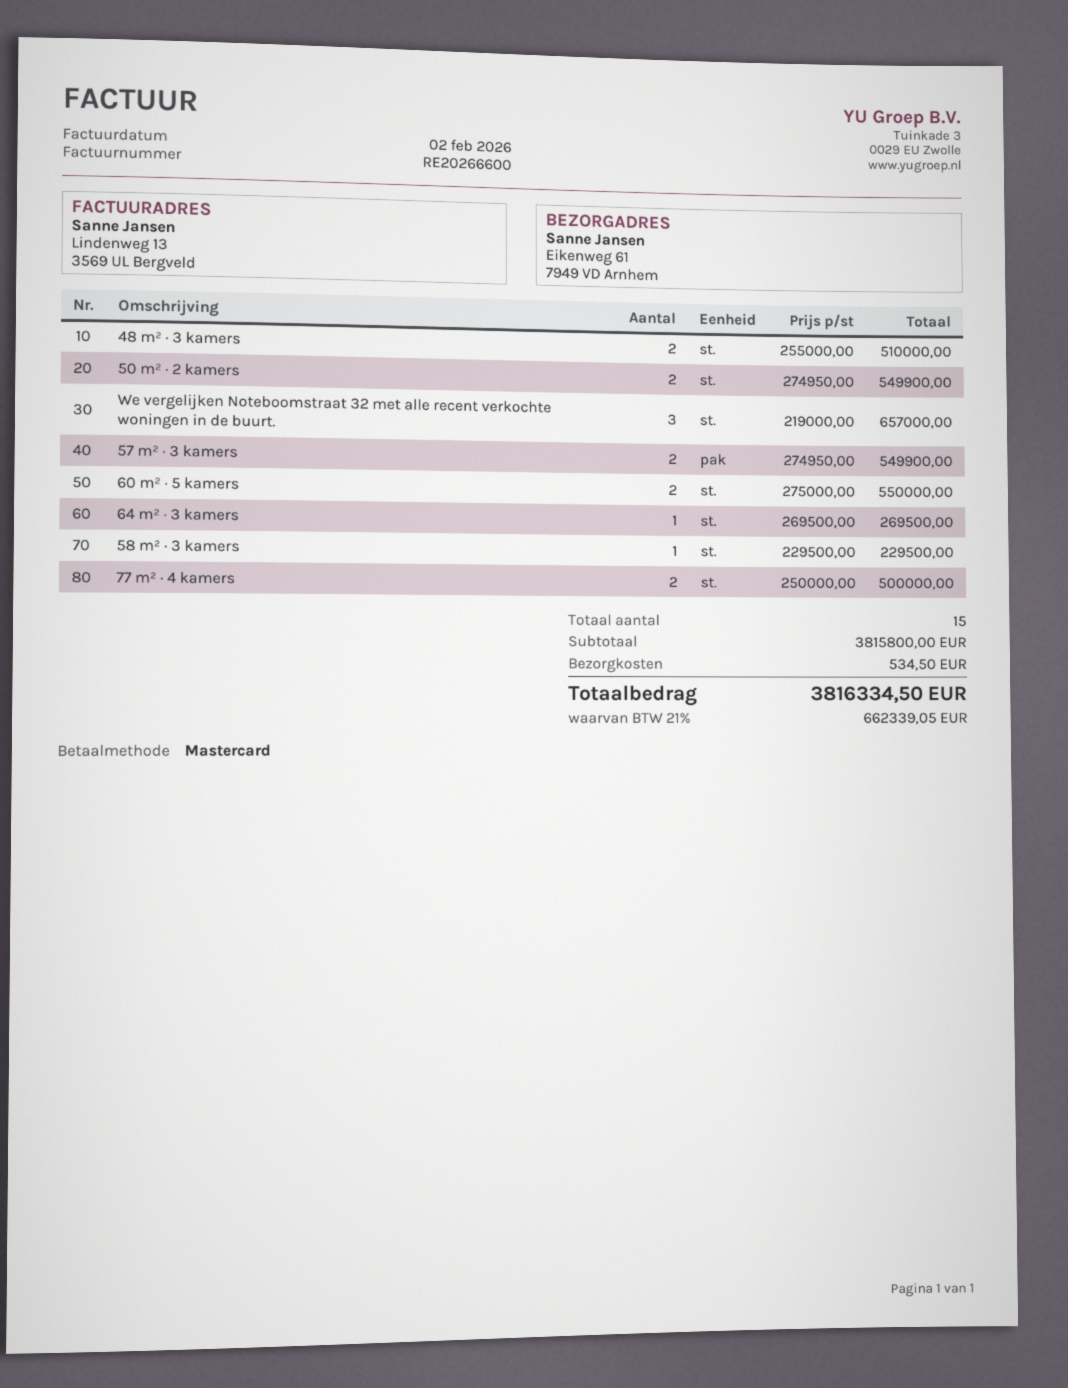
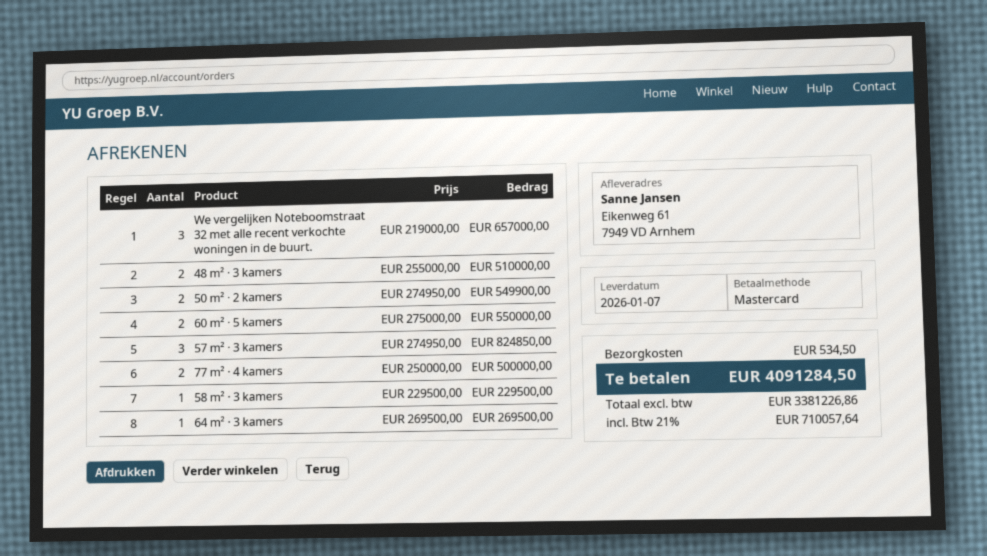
57 m² · 3 kamers: 2 x 274950.00 = 549900.00 -> 3 x 274950.00 = 824850.00
tax: 21% = 662339.05 -> 21% = 710057.64
total: 3816334.50 -> 4091284.50

